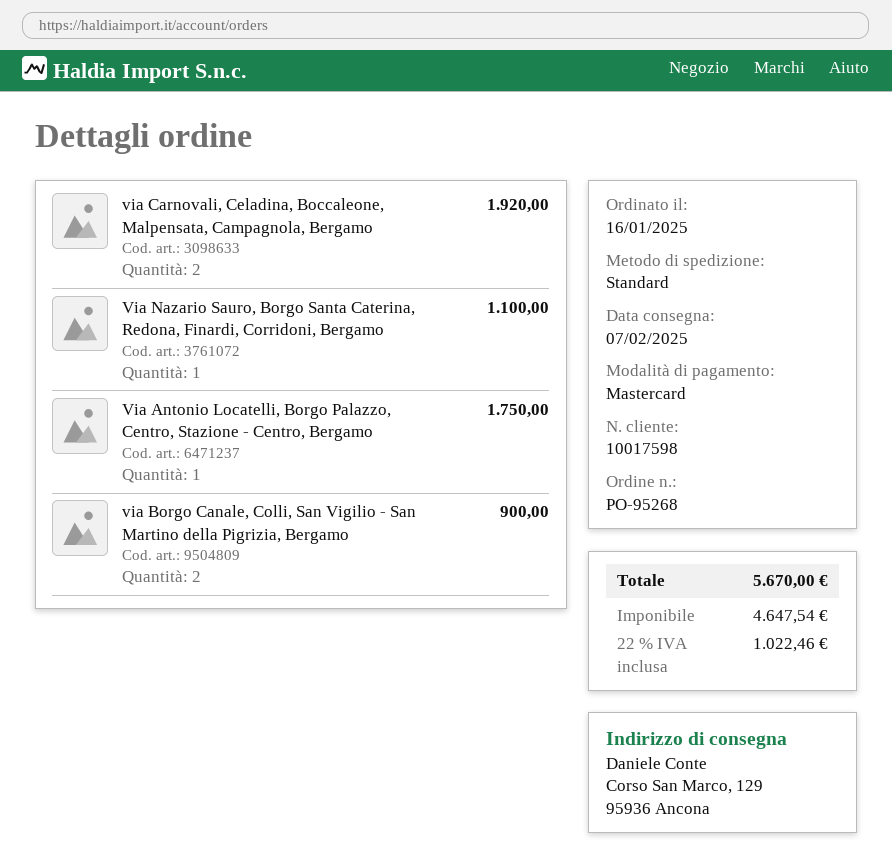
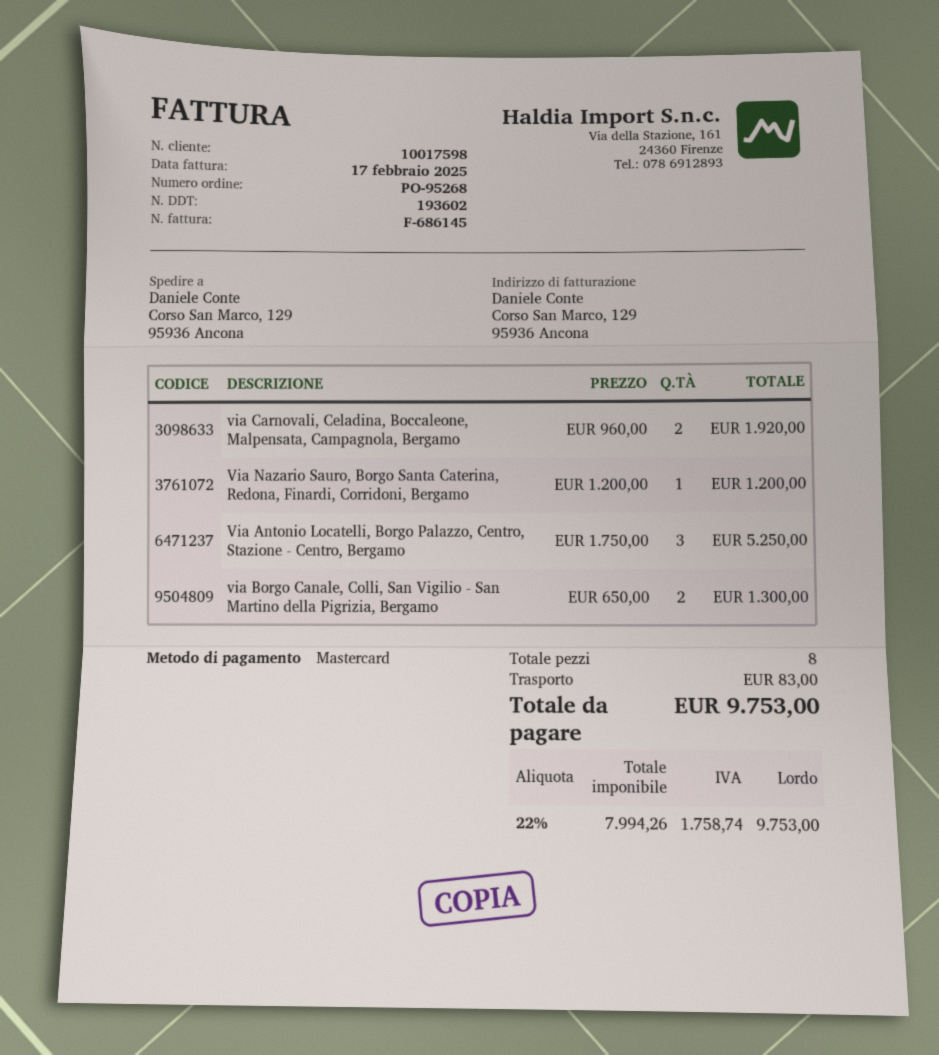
Via Nazario Sauro, Borgo Santa Caterina, Redona, Finardi, Corridoni, Bergamo: 1 for 1100.00 -> 1 for 1200.00
Via Antonio Locatelli, Borgo Palazzo, Centro, Stazione - Centro, Bergamo: 1 for 1750.00 -> 3 for 5250.00
via Borgo Canale, Colli, San Vigilio - San Martino della Pigrizia, Bergamo: 2 for 900.00 -> 2 for 1300.00
shipping: none -> 83.00
net: 4647.54 -> 7994.26
tax: 22% = 1022.46 -> 22% = 1758.74
total: 5670.00 -> 9753.00

